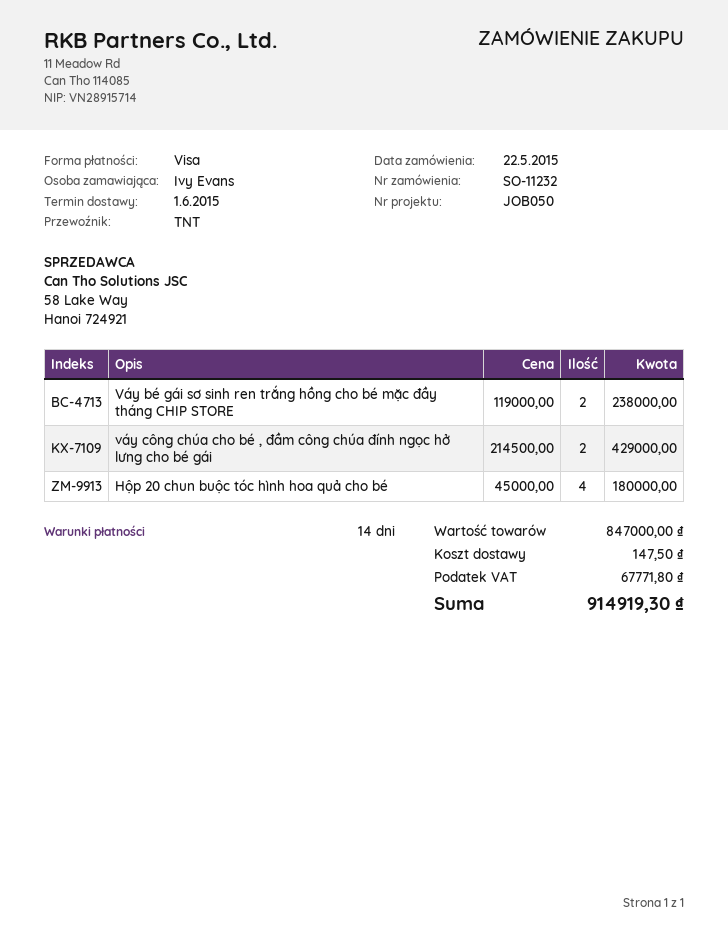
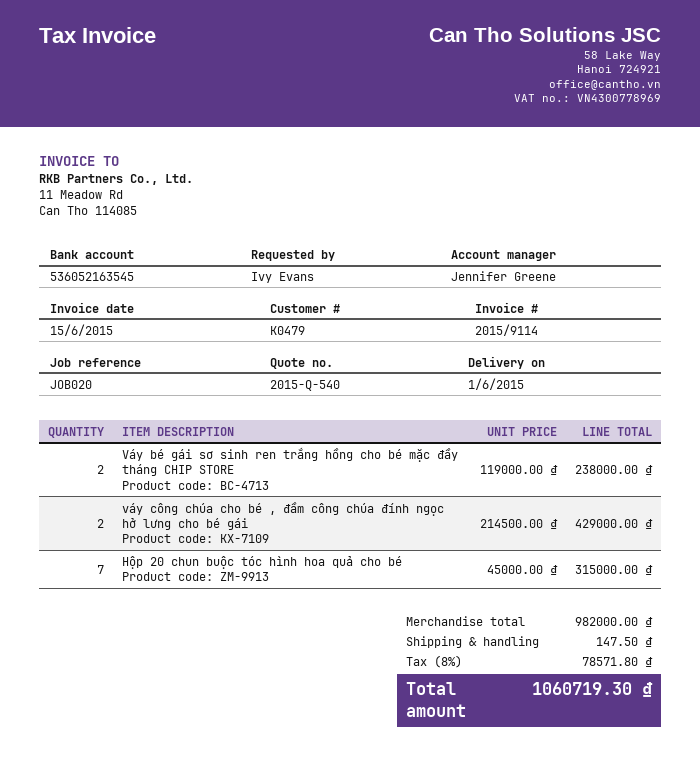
reference: JOB050 -> JOB020
Hộp 20 chun buộc tóc hình hoa quả cho bé: 4 x 45000.00 = 180000.00 -> 7 x 45000.00 = 315000.00
subtotal: 847000.00 -> 982000.00
tax: 67771.80 -> 78571.80
total: 914919.30 -> 1060719.30

